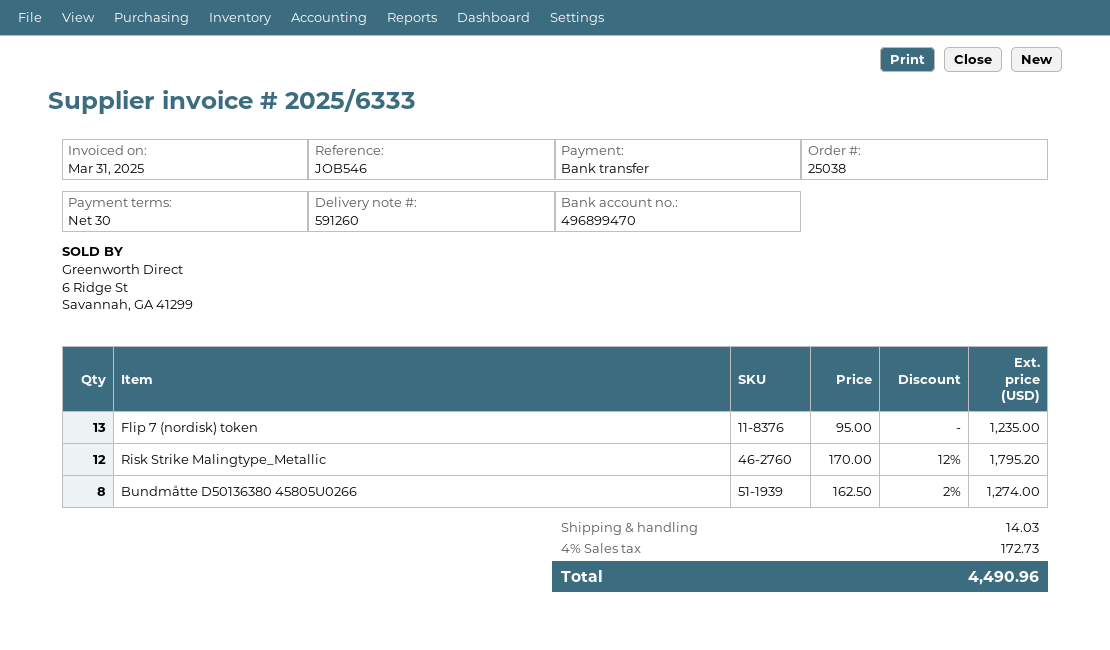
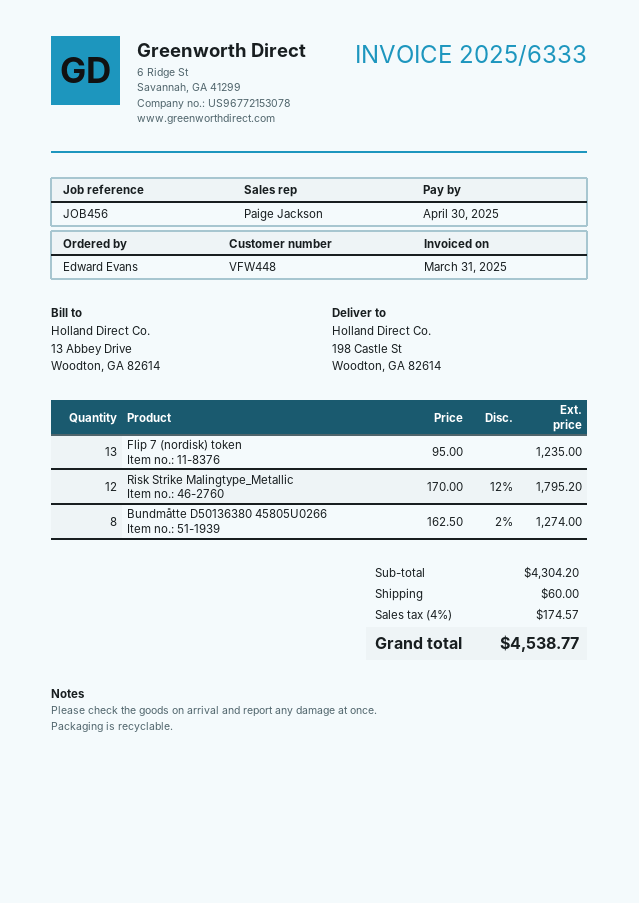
reference: JOB546 -> JOB456
shipping: 14.03 -> 60.00
tax: 4% = 172.73 -> 4% = 174.57
total: 4490.96 -> 4538.77

